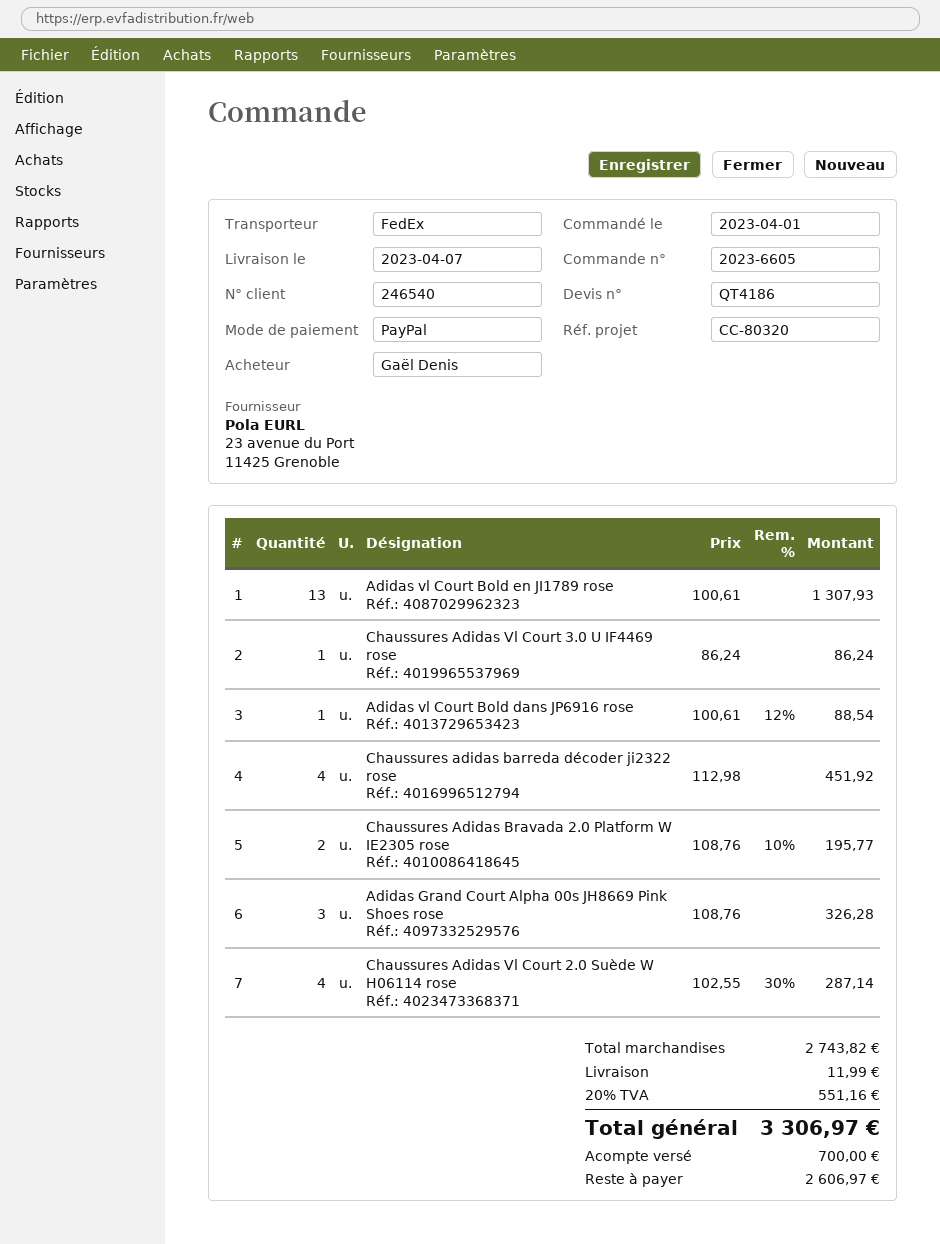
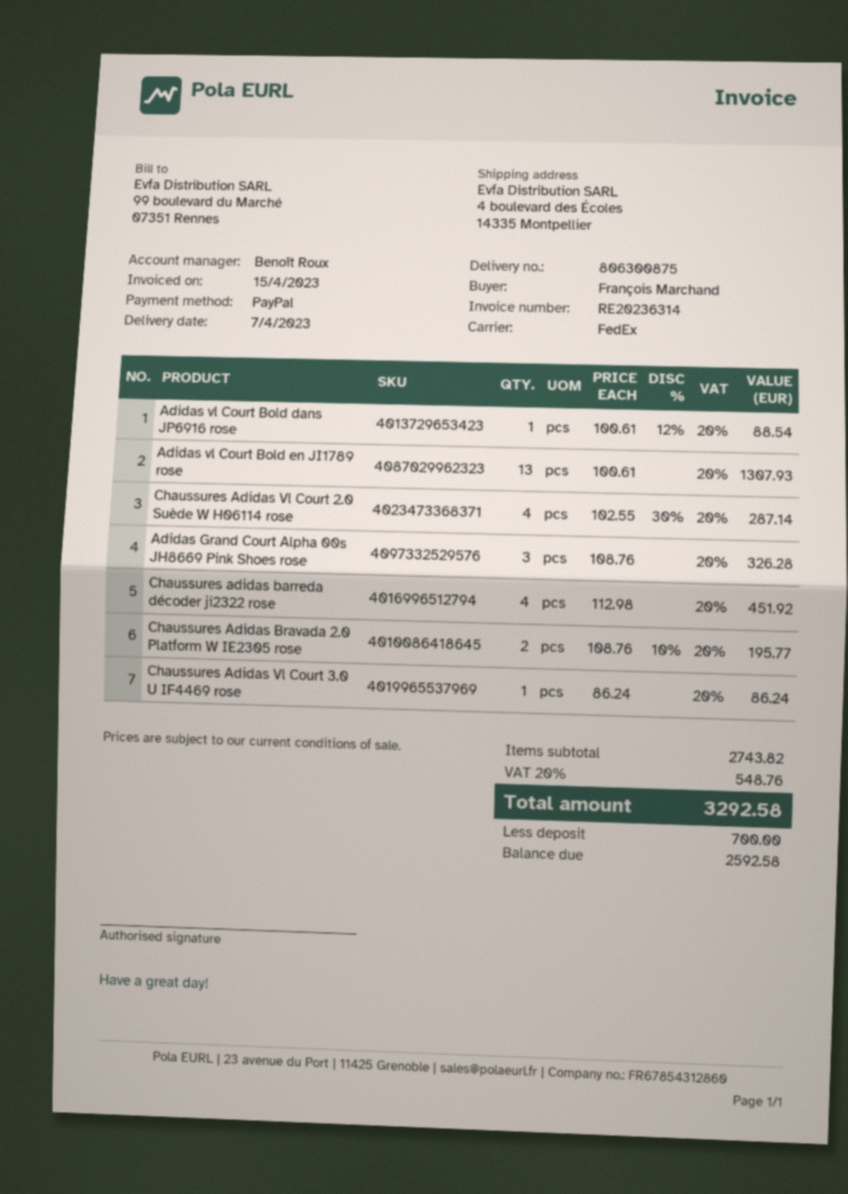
ordered by: Gaël Denis -> François Marchand
shipping: 11.99 -> none
tax: 20% = 551.16 -> 20% = 548.76
total: 3306.97 -> 3292.58
balance: 2606.97 -> 2592.58

